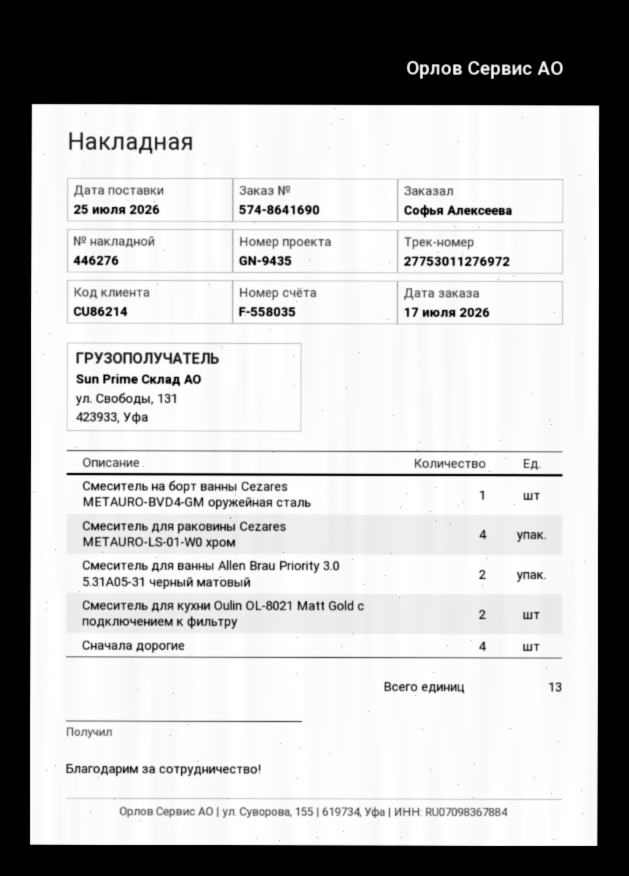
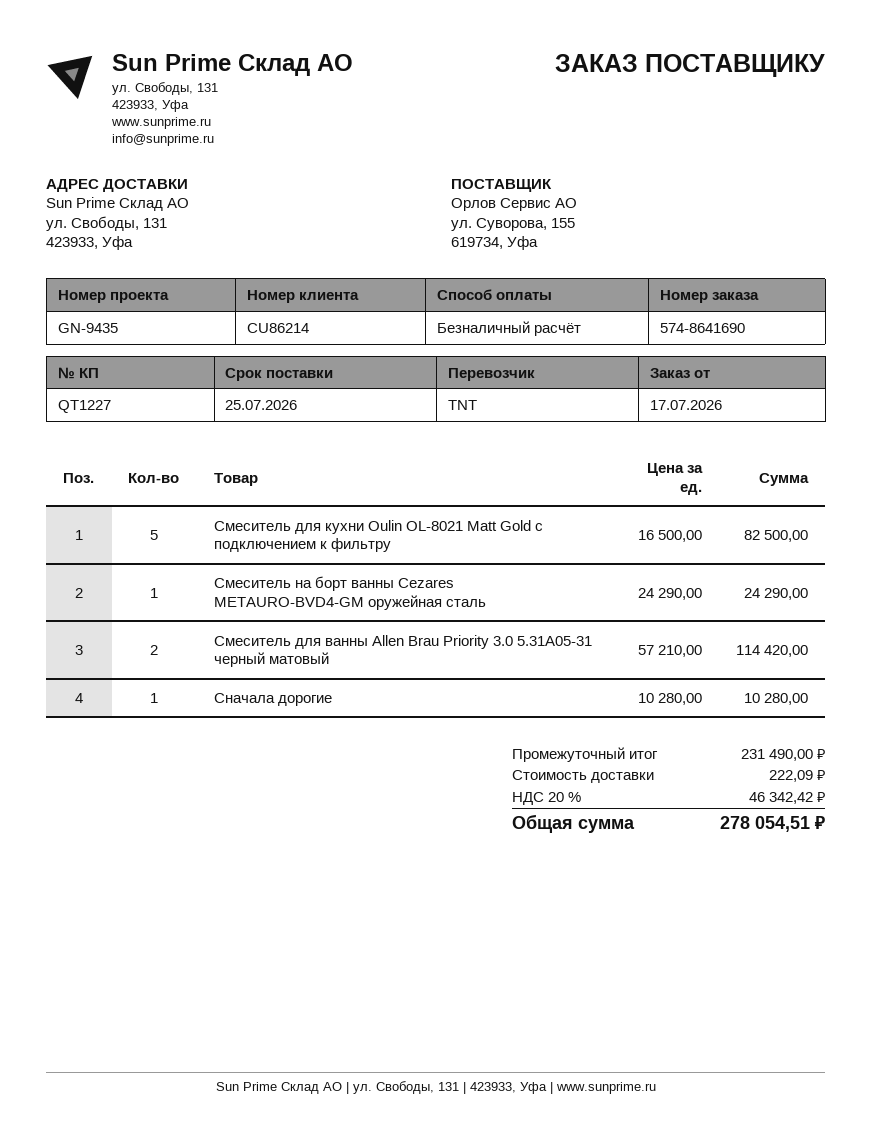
Смеситель для раковины Cezares METAURO-LS-01-W0 хром: 4 -> none
Смеситель для кухни Oulin OL-8021 Matt Gold с подключением к фильтру: 2 -> 5
Сначала дорогие: 4 -> 1

